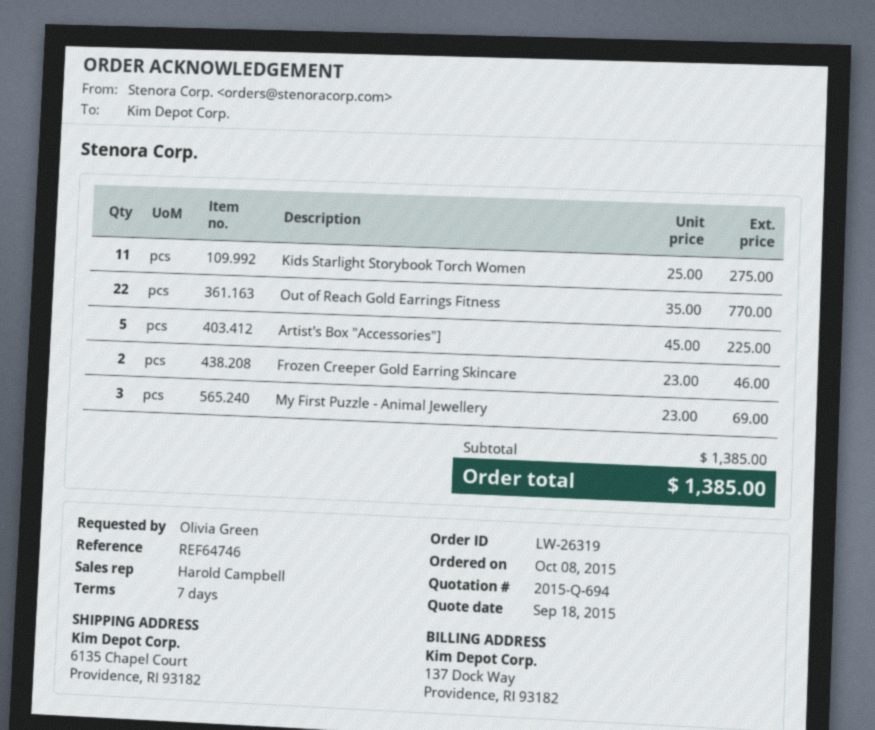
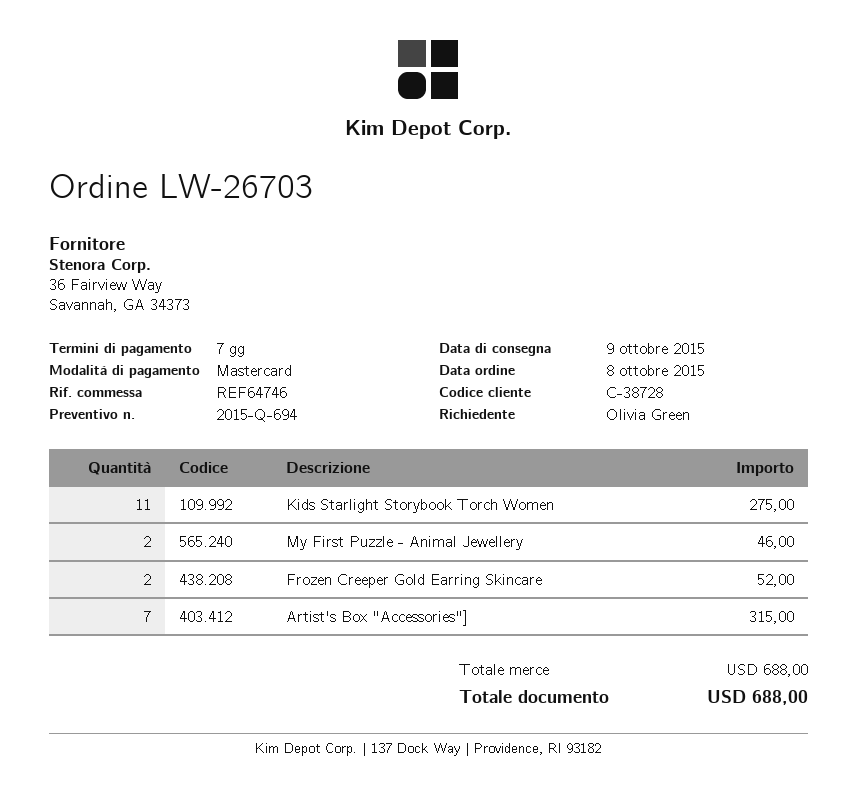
order number: LW-26319 -> LW-26703
Out of Reach Gold Earrings Fitness: 22 for 770.00 -> none
Artist's Box "Accessories"]: 5 for 225.00 -> 7 for 315.00
Frozen Creeper Gold Earring Skincare: 2 for 46.00 -> 2 for 52.00
My First Puzzle - Animal Jewellery: 3 for 69.00 -> 2 for 46.00
subtotal: 1385.00 -> 688.00
total: 1385.00 -> 688.00

